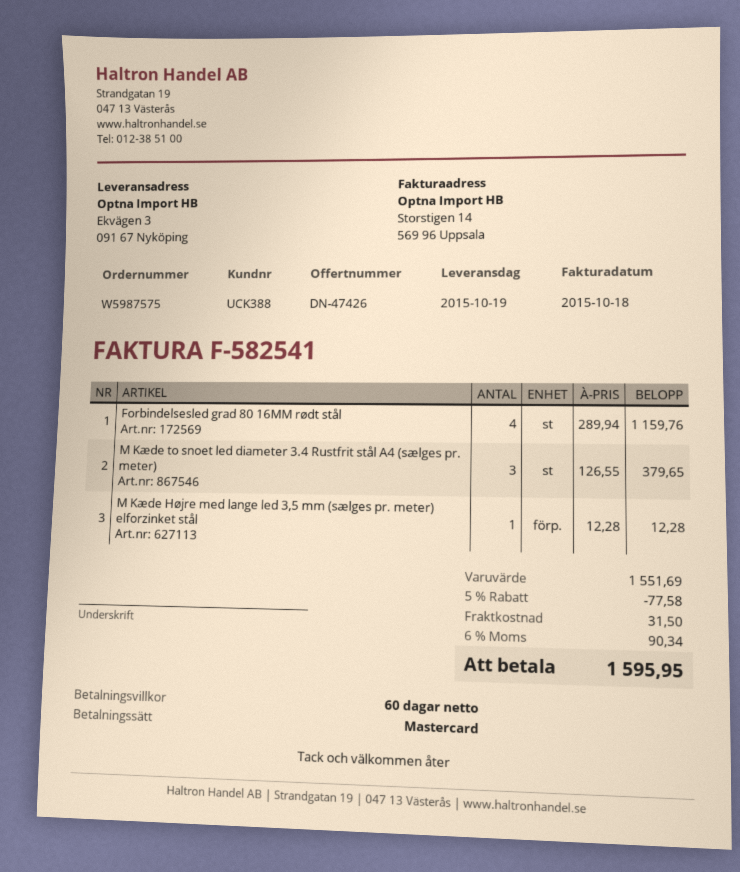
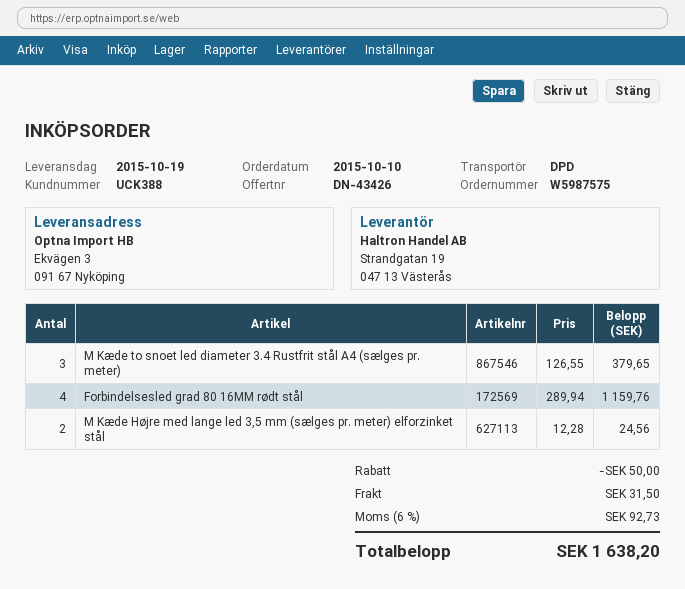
quote number: DN-47426 -> DN-43426
M Kæde Højre med lange led 3,5 mm (sælges pr. meter) elforzinket stål: 1 x 12.28 = 12.28 -> 2 x 12.28 = 24.56
discount: 77.58 -> 50.00
tax: 6% = 90.34 -> 6% = 92.73
total: 1595.95 -> 1638.20

